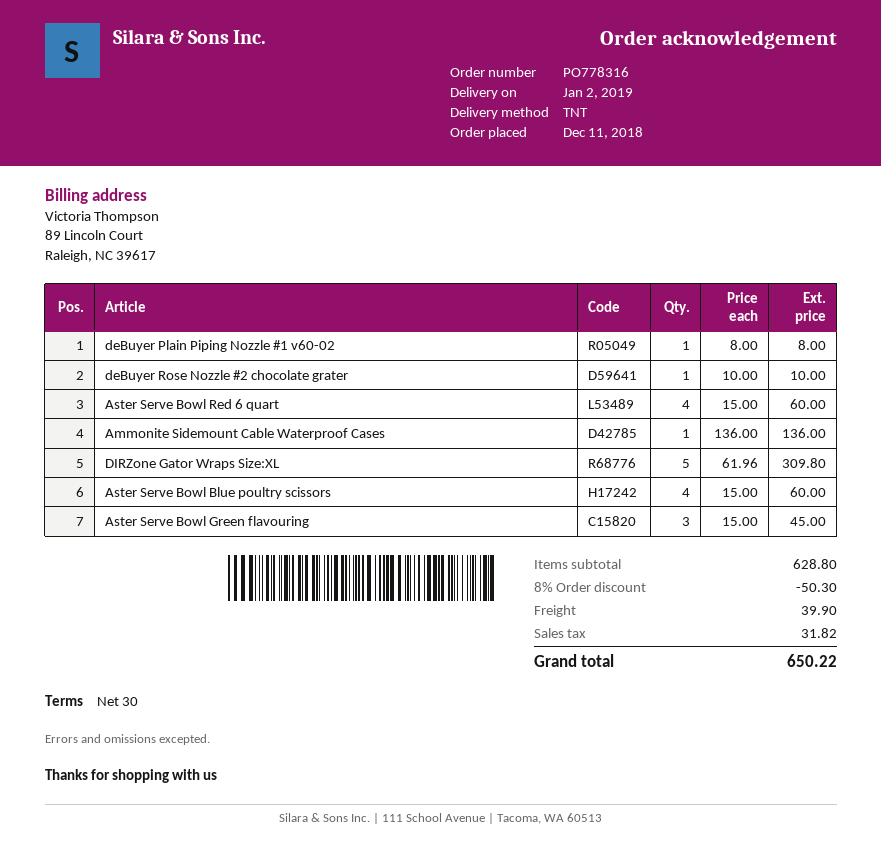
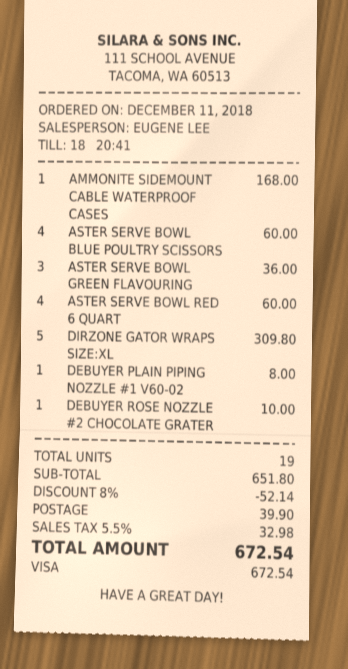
Ammonite Sidemount Cable Waterproof Cases: 1 for 136.00 -> 1 for 168.00
Aster Serve Bowl Green flavouring: 3 for 45.00 -> 3 for 36.00
subtotal: 628.80 -> 651.80
discount: 8% = 50.30 -> 8% = 52.14
tax: 31.82 -> 32.98
total: 650.22 -> 672.54

